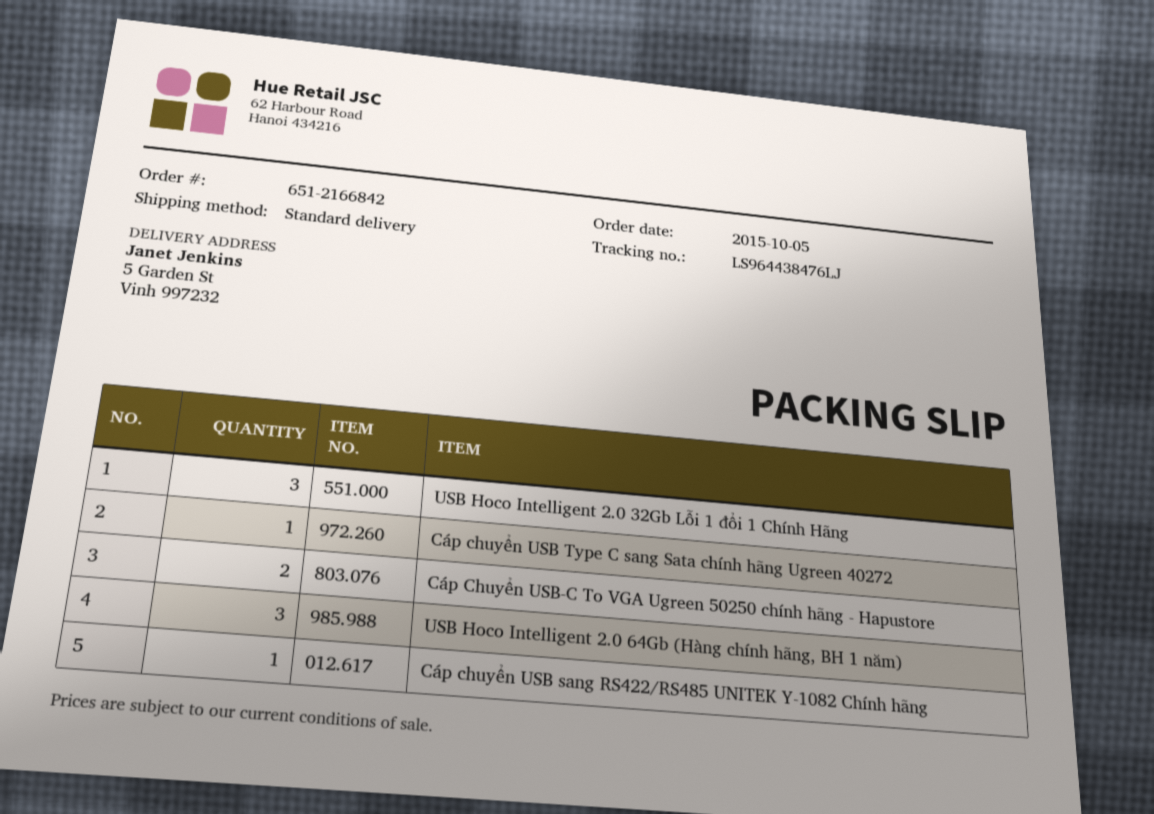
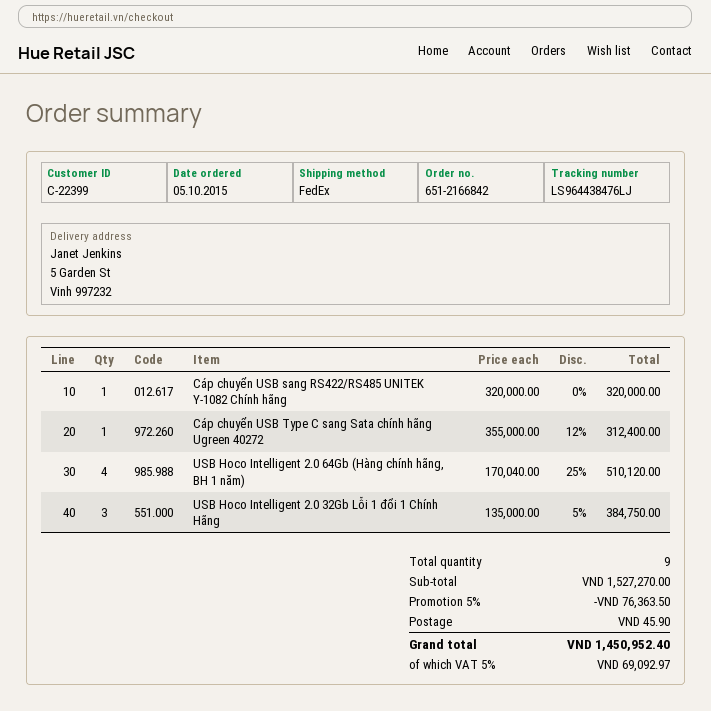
shipping method: standard -> FedEx
Cáp Chuyển USB-C To VGA Ugreen 50250 chính hãng - Hapustore: 2 -> none
USB Hoco Intelligent 2.0 64Gb (Hàng chính hãng, BH 1 năm): 3 -> 4

